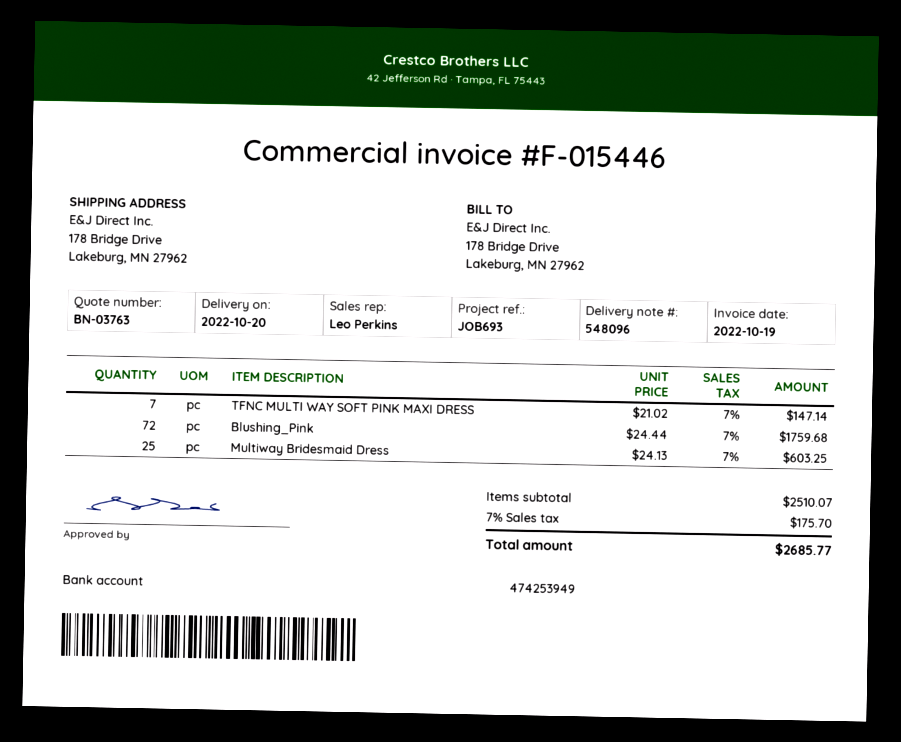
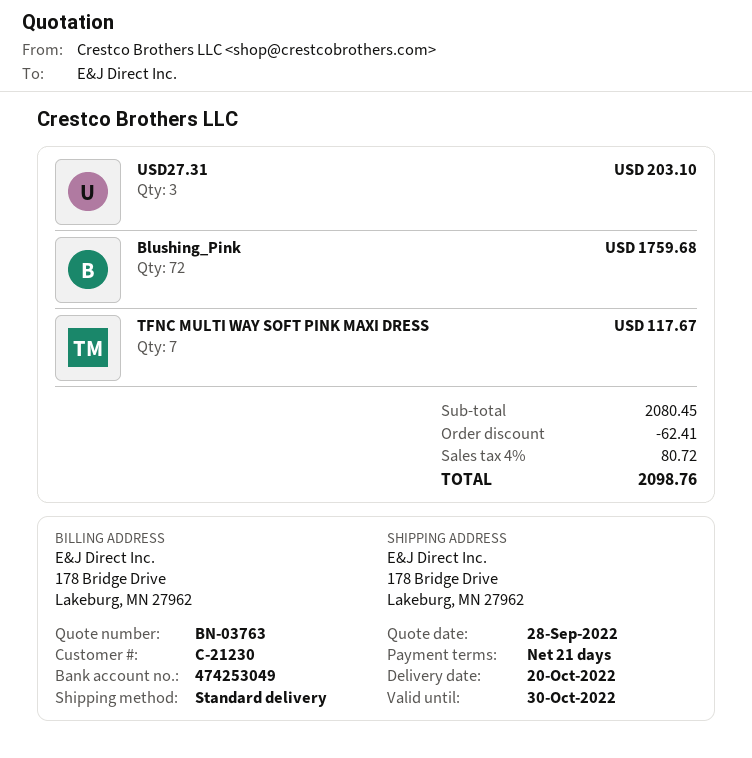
bank account: 474253949 -> 474253049
TFNC MULTI WAY SOFT PINK MAXI DRESS: 7 for 147.14 -> 7 for 117.67
Multiway Bridesmaid Dress: 25 for 603.25 -> none
USD27.31: none -> 3 for 203.10
subtotal: 2510.07 -> 2080.45
discount: none -> 62.41
tax: 7% = 175.70 -> 4% = 80.72
total: 2685.77 -> 2098.76

